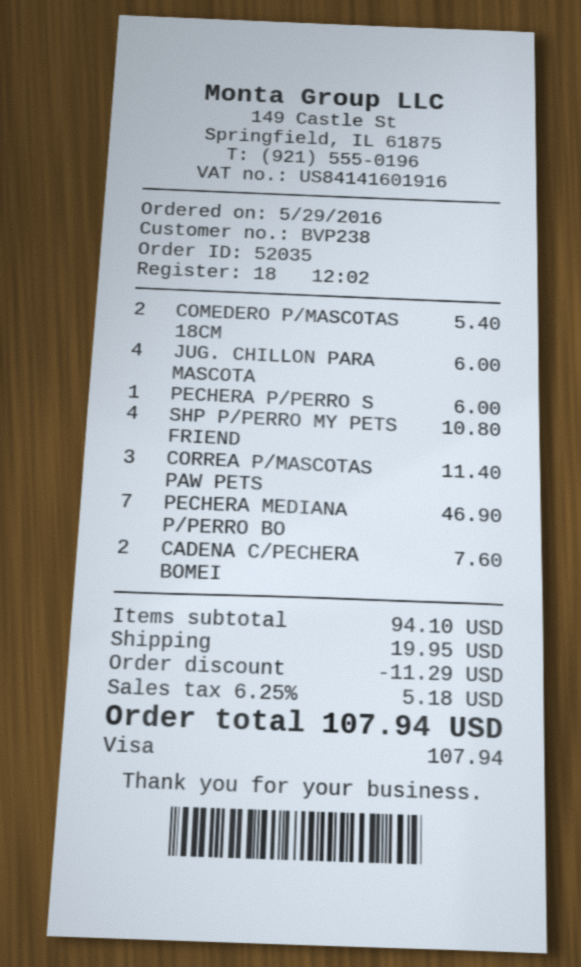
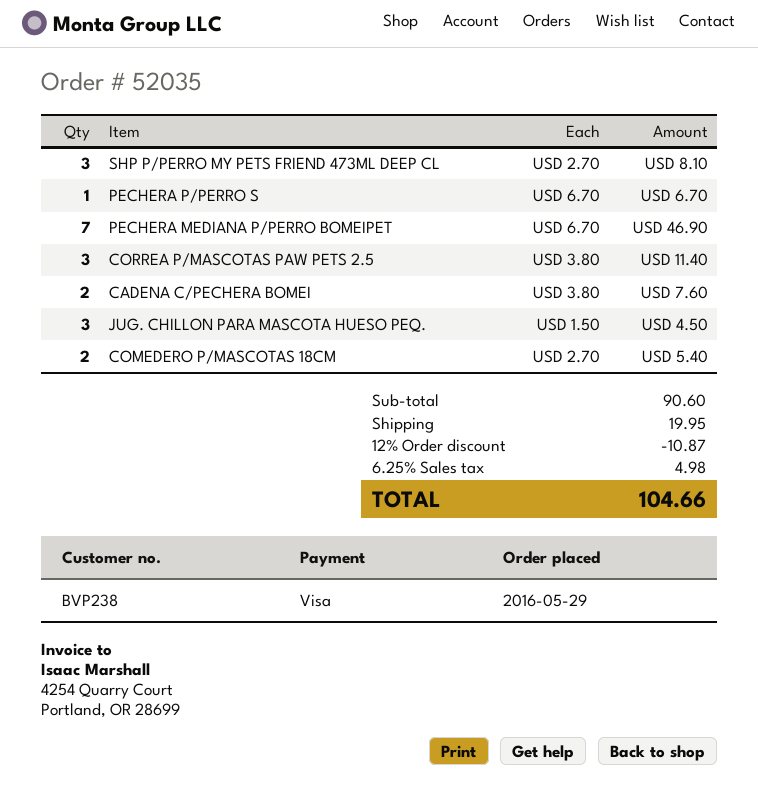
JUG. CHILLON PARA MASCOTA: 4 for 6.00 -> 3 for 4.50
PECHERA P/PERRO S: 1 for 6.00 -> 1 for 6.70
SHP P/PERRO MY PETS FRIEND: 4 for 10.80 -> 3 for 8.10
subtotal: 94.10 -> 90.60
discount: 11.29 -> 10.87
tax: 6.25% = 5.18 -> 6.25% = 4.98
total: 107.94 -> 104.66

